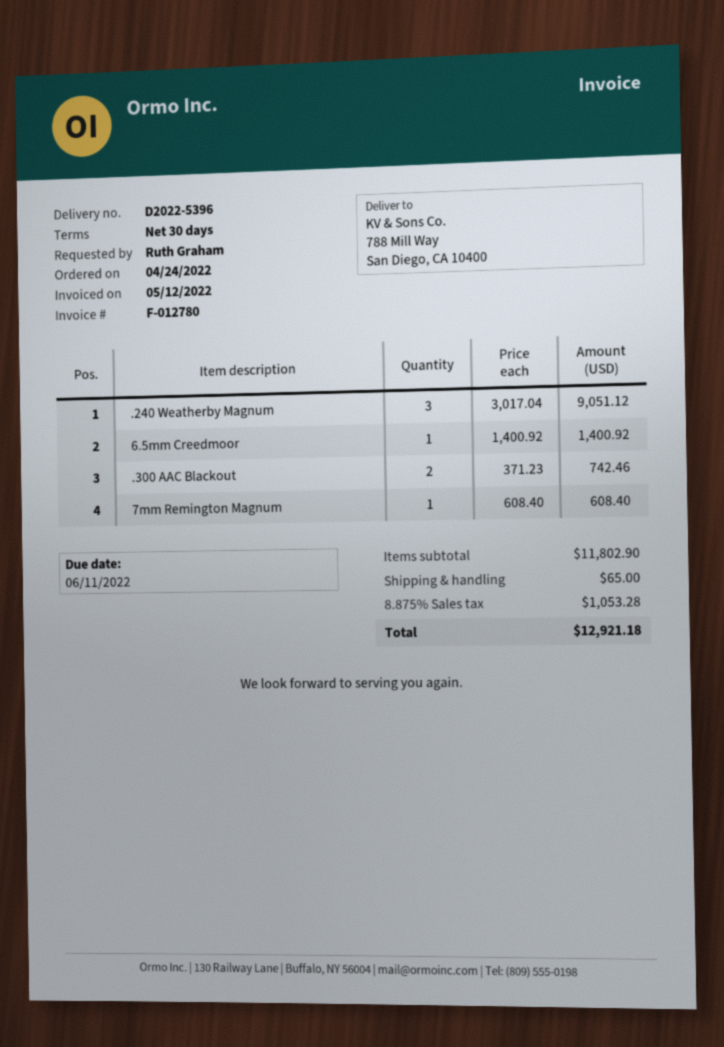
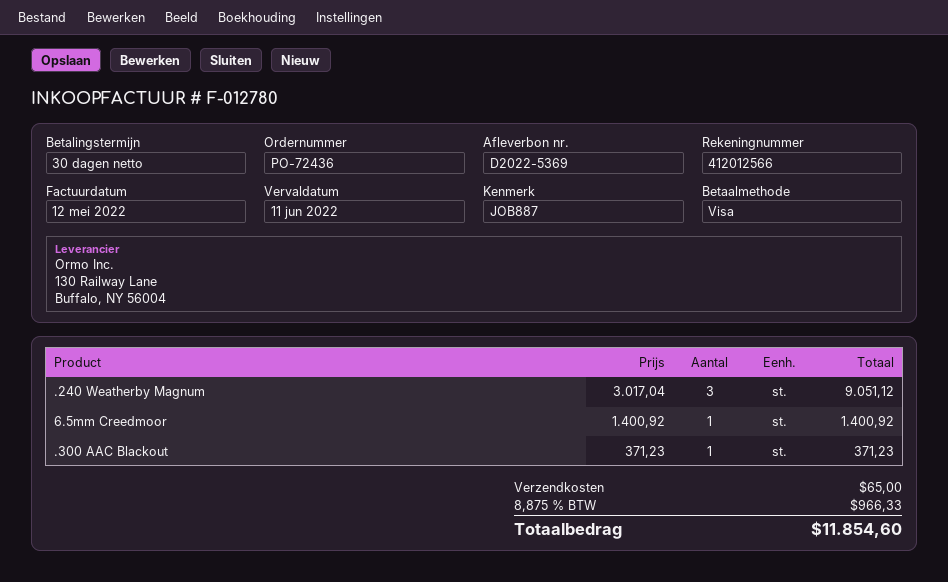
delivery note number: D2022-5396 -> D2022-5369
.300 AAC Blackout: 2 x 371.23 = 742.46 -> 1 x 371.23 = 371.23
7mm Remington Magnum: 1 x 608.40 = 608.40 -> none
tax: 8.875% = 1053.28 -> 8.875% = 966.33
total: 12921.18 -> 11854.60

